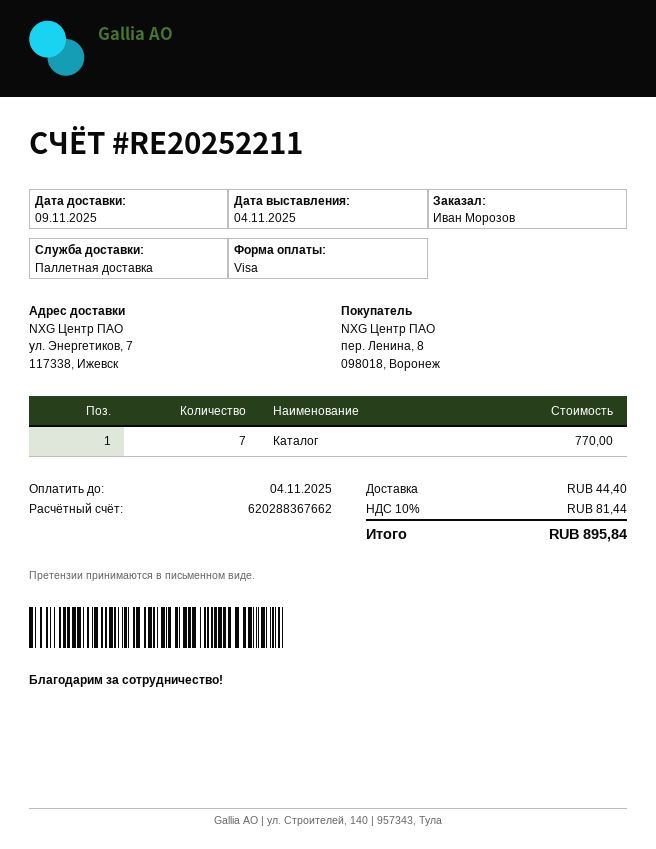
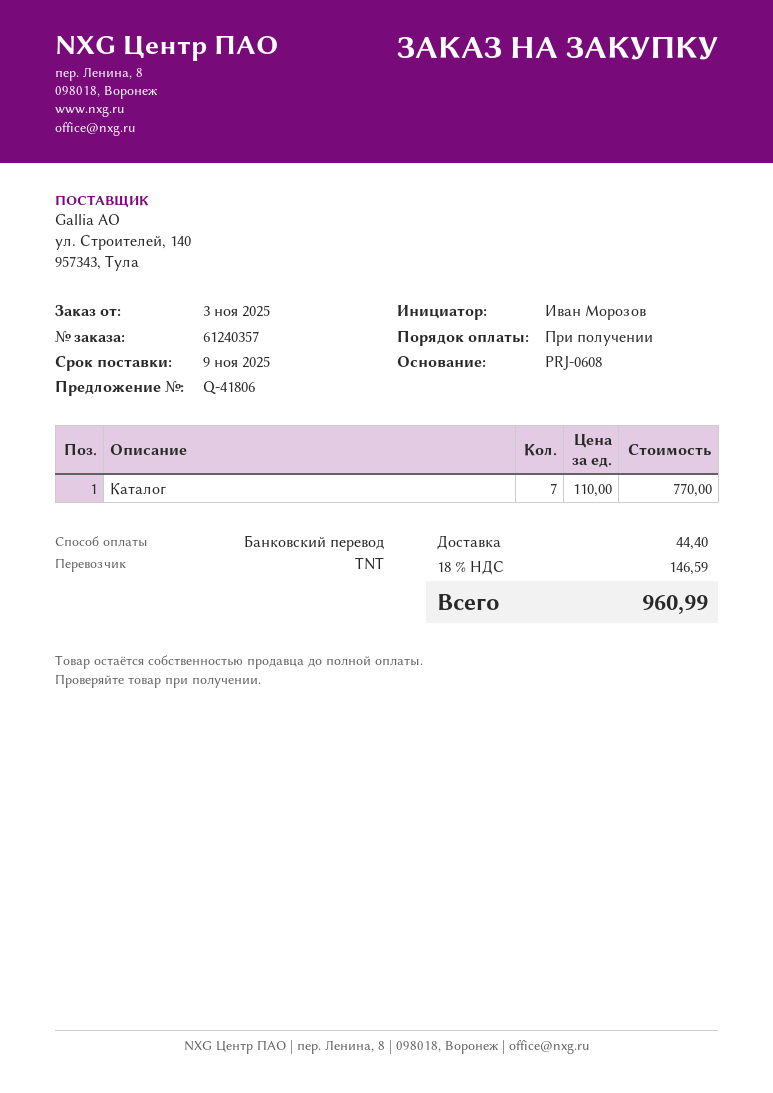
payment method: Visa -> bank transfer
shipping method: pallet freight -> TNT
tax: 10% = 81.44 -> 18% = 146.59
total: 895.84 -> 960.99

